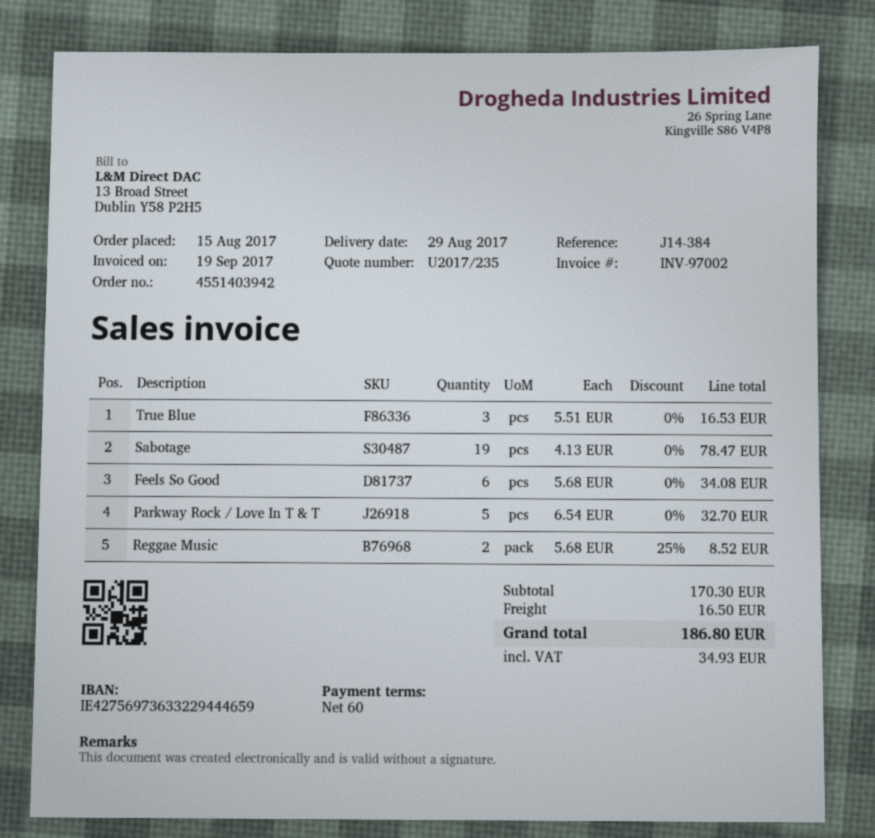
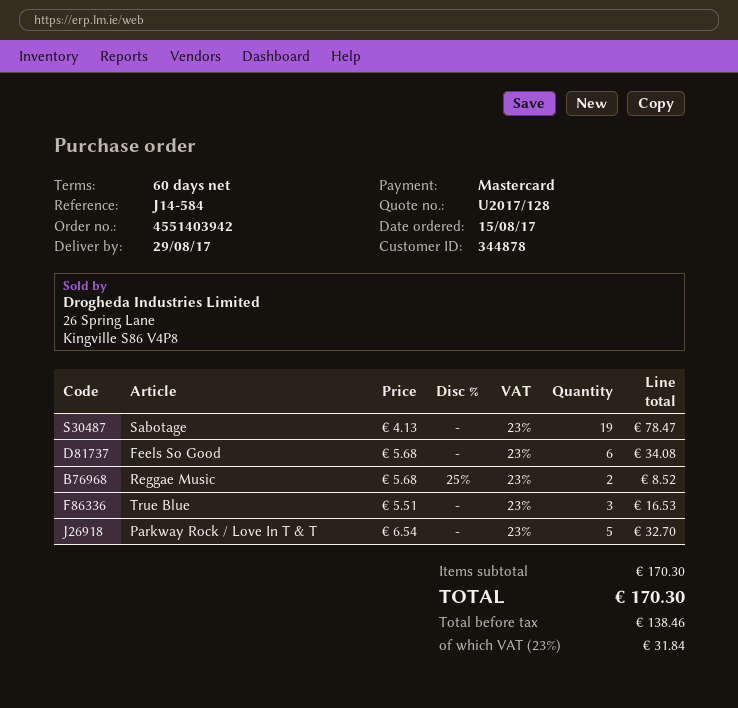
quote number: U2017/235 -> U2017/128
reference: J14-384 -> J14-584
shipping: 16.50 -> none
tax: 34.93 -> 31.84
total: 186.80 -> 170.30

